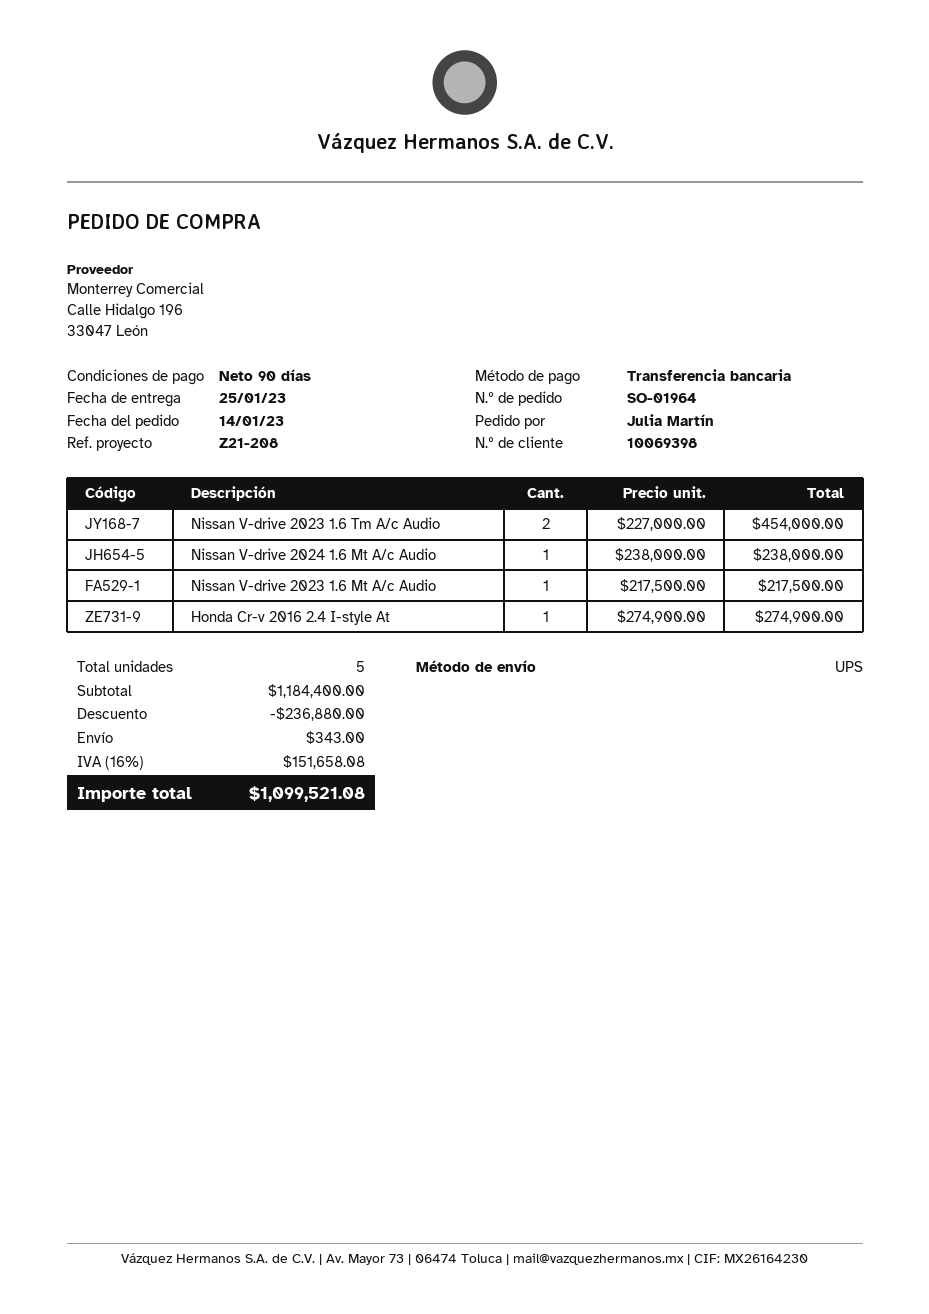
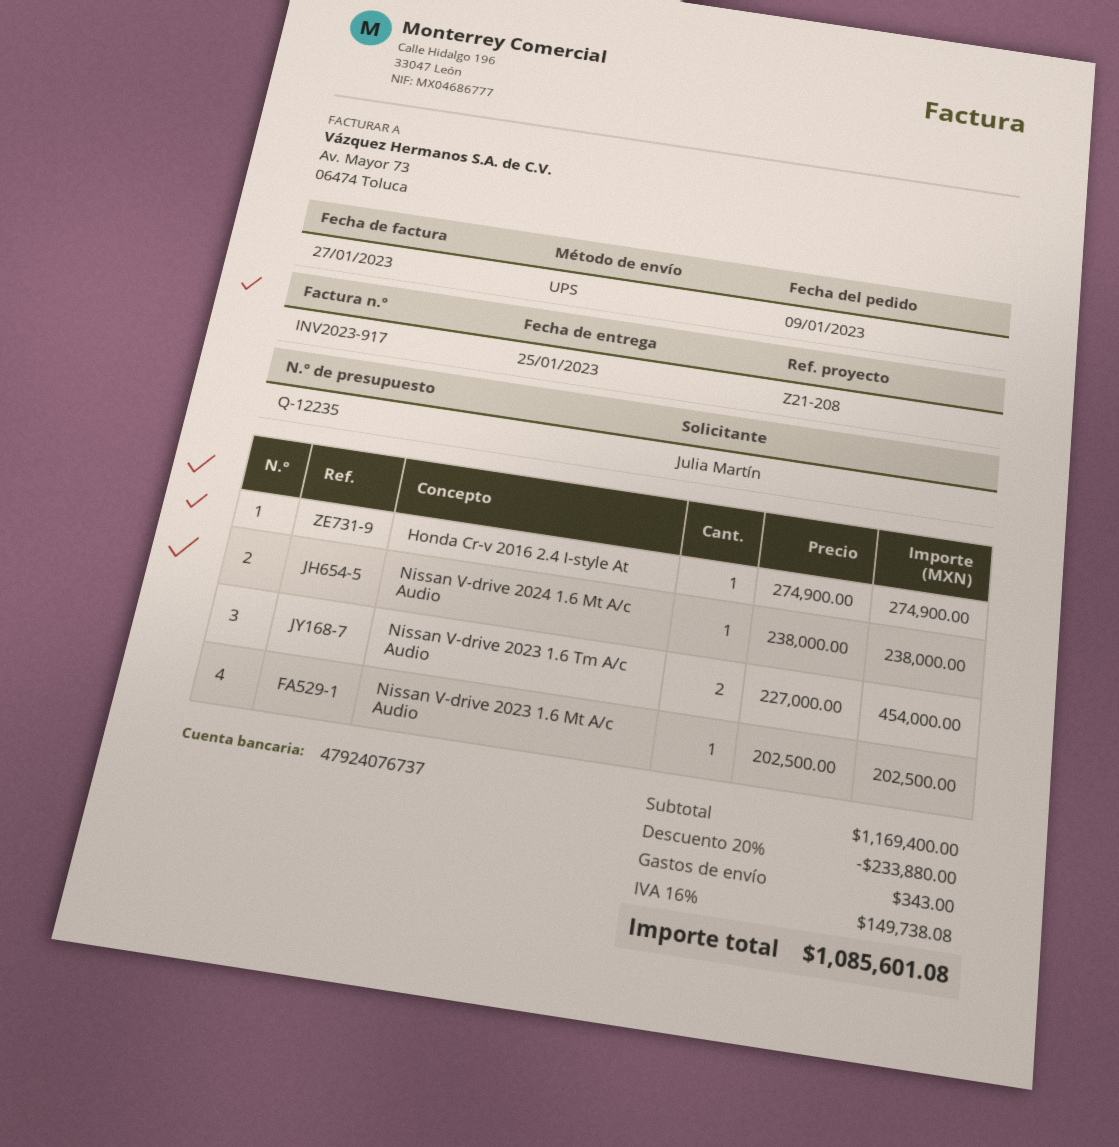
order date: 2023-01-14 -> 2023-01-09
Nissan V-drive 2023 1.6 Mt A/c Audio: 1 x 217500.00 = 217500.00 -> 1 x 202500.00 = 202500.00
subtotal: 1184400.00 -> 1169400.00
discount: 236880.00 -> 233880.00
tax: 16% = 151658.08 -> 16% = 149738.08
total: 1099521.08 -> 1085601.08

